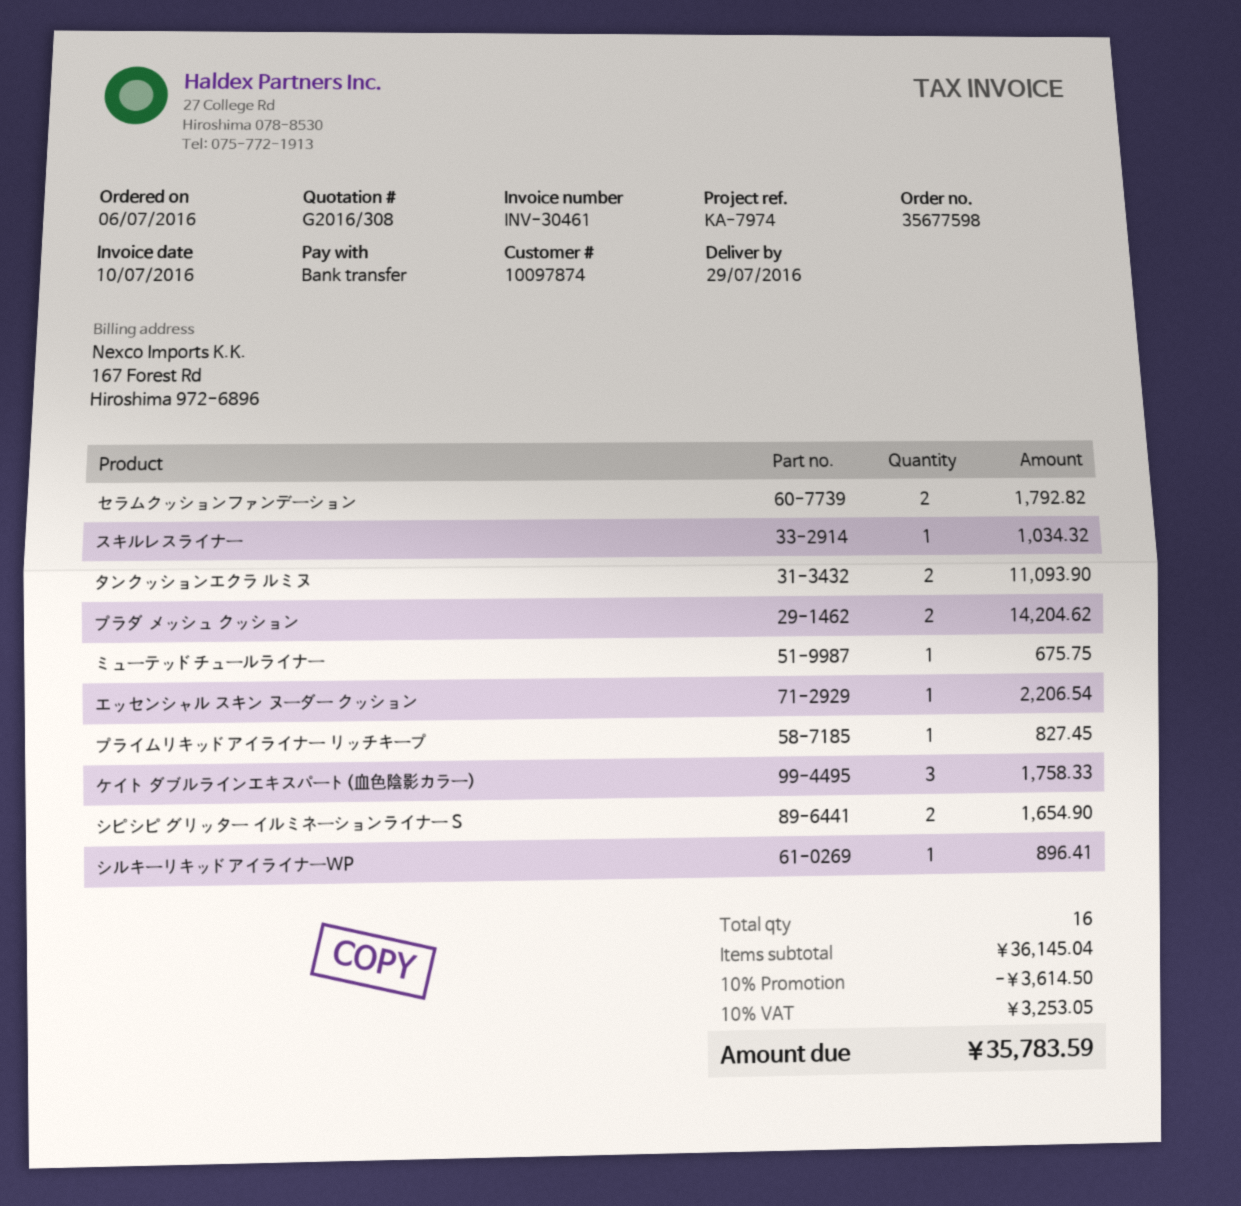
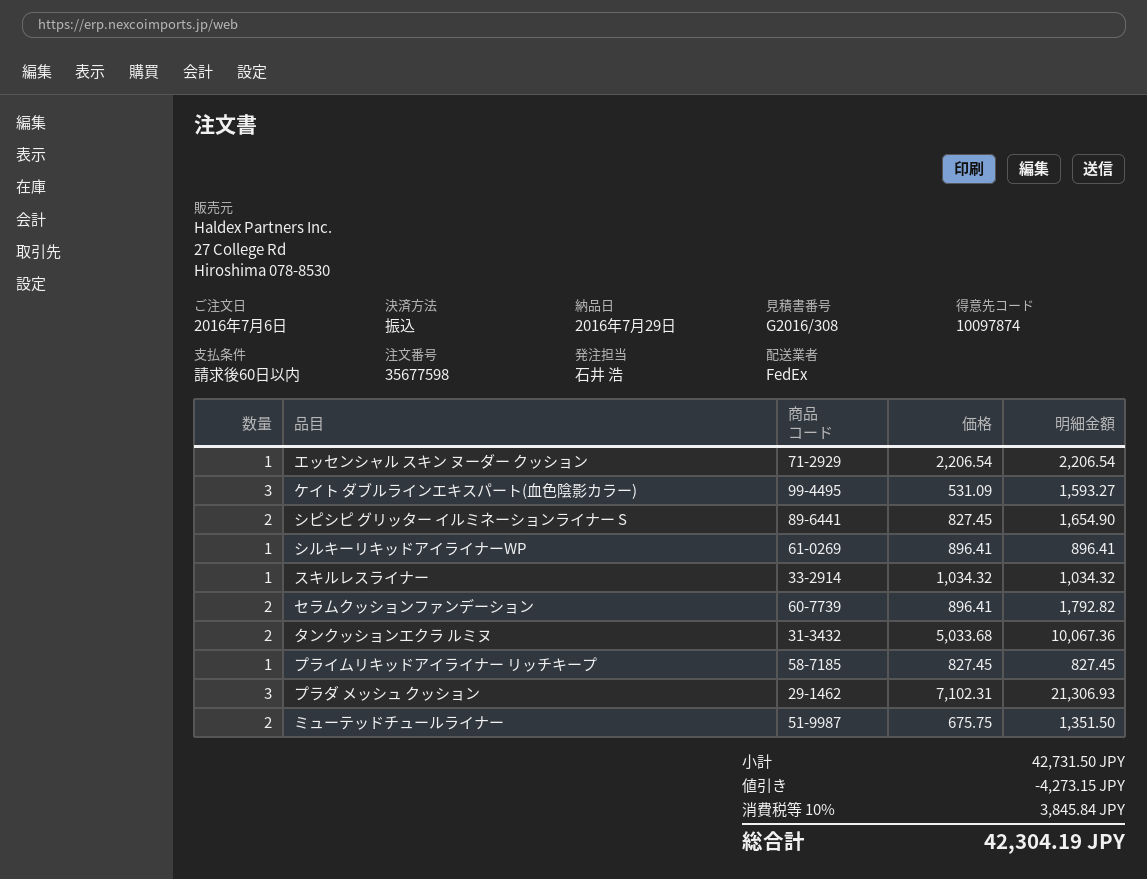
タンクッションエクラ ルミヌ: 2 for 11093.90 -> 2 for 10067.36
プラダ メッシュ クッション: 2 for 14204.62 -> 3 for 21306.93
ミューテッドチュールライナー: 1 for 675.75 -> 2 for 1351.50
ケイト ダブルラインエキスパート(血色陰影カラー): 3 for 1758.33 -> 3 for 1593.27
subtotal: 36145.04 -> 42731.50
discount: 3614.50 -> 4273.15
tax: 10% = 3253.05 -> 10% = 3845.84
total: 35783.59 -> 42304.19

